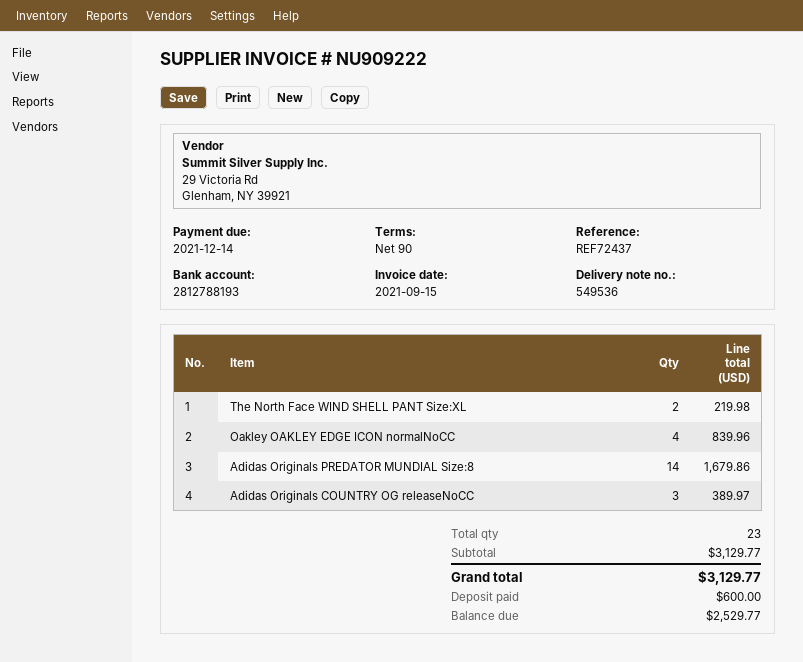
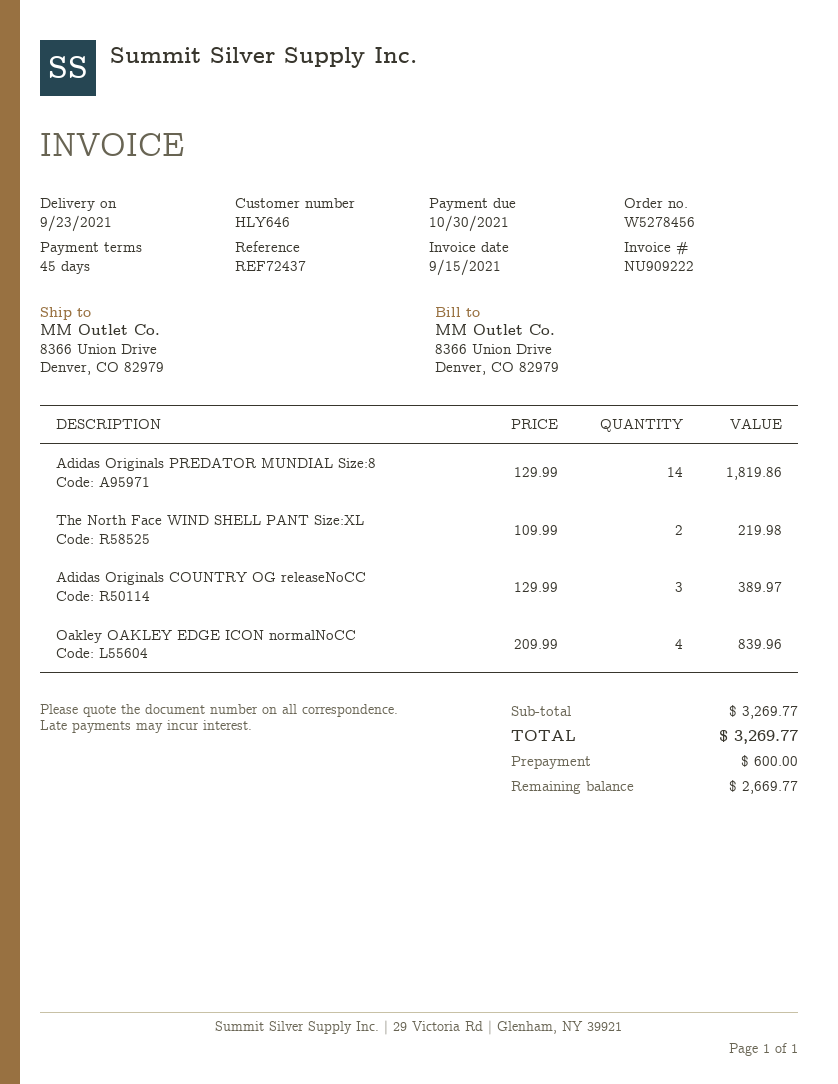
payment terms: 90 days -> 45 days
due date: 2021-12-14 -> 2021-10-30
Adidas Originals PREDATOR MUNDIAL Size:8: 14 for 1679.86 -> 14 for 1819.86
subtotal: 3129.77 -> 3269.77
total: 3129.77 -> 3269.77
balance: 2529.77 -> 2669.77

